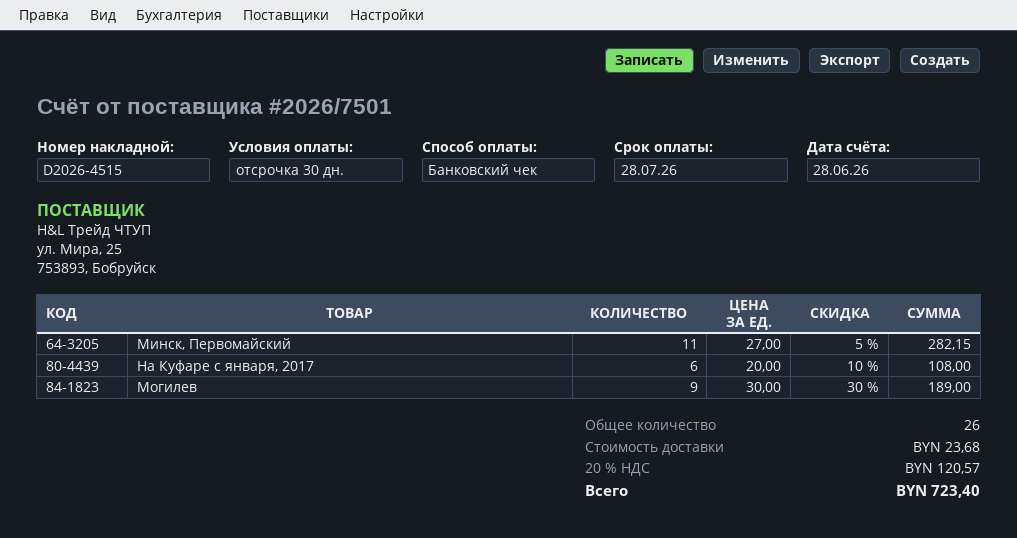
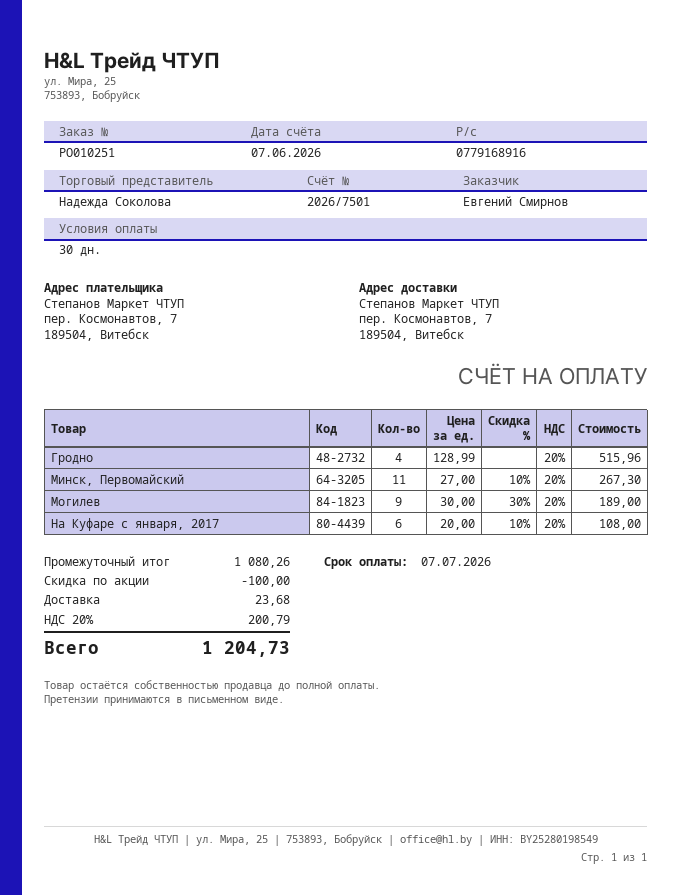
invoice date: 2026-06-28 -> 2026-06-07
due date: 2026-07-28 -> 2026-07-07
Минск, Первомайский: 11 x 27.00 - 5% = 282.15 -> 11 x 27.00 - 10% = 267.30
Гродно: none -> 4 x 128.99 = 515.96
discount: none -> 100.00
tax: 20% = 120.57 -> 20% = 200.79
total: 723.40 -> 1204.73

